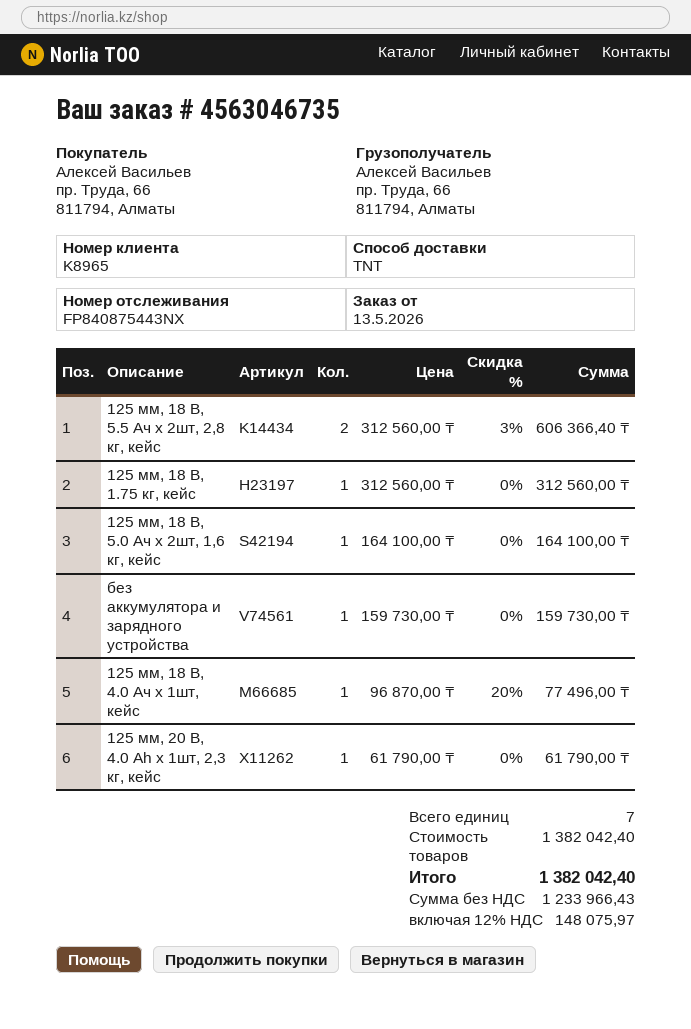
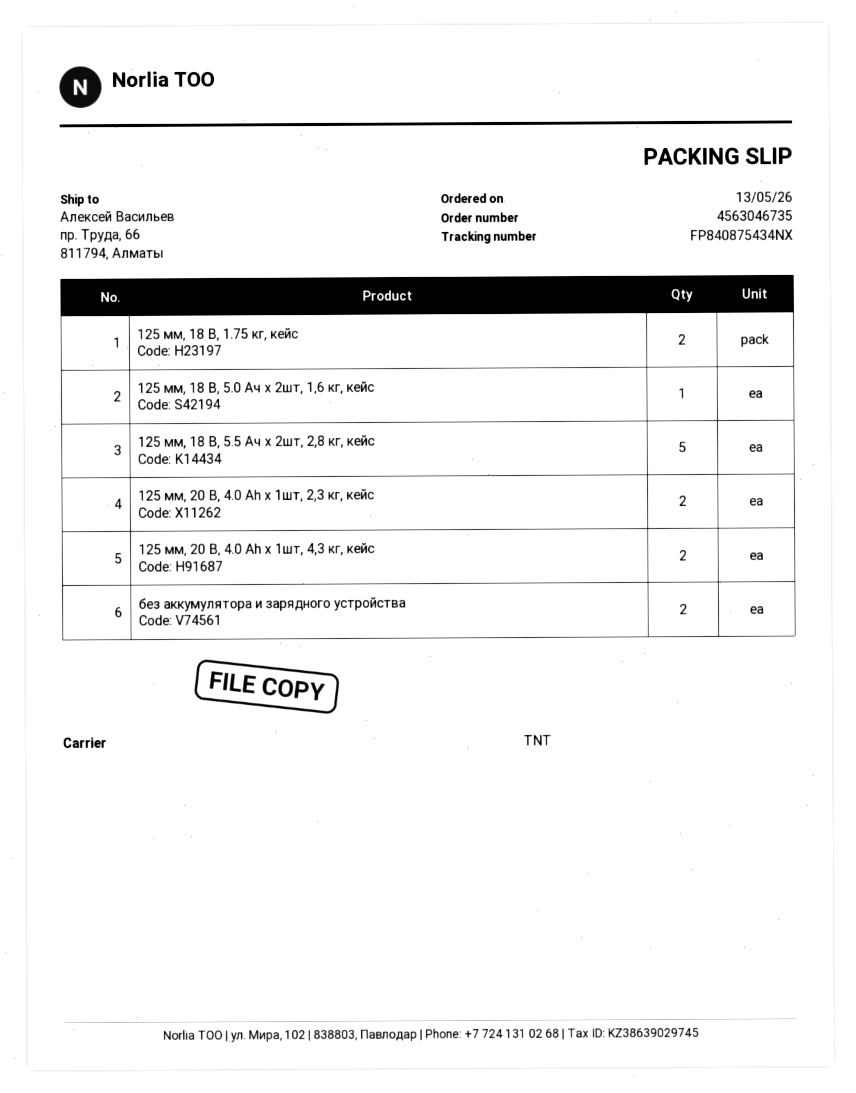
tracking number: FP840875443NX -> FP840875434NX
125 мм, 18 В, 5.5 Aч x 2шт, 2,8 кг, кейс: 2 -> 5
125 мм, 18 В, 1.75 кг, кейс: 1 -> 2
без аккумулятора и зарядного устройства: 1 -> 2
125 мм, 18 В, 4.0 Aч x 1шт, кейс: 1 -> none
125 мм, 20 В, 4.0 Ah x 1шт, 2,3 кг, кейс: 1 -> 2
125 мм, 20 В, 4.0 Ah x 1шт, 4,3 кг, кейс: none -> 2

